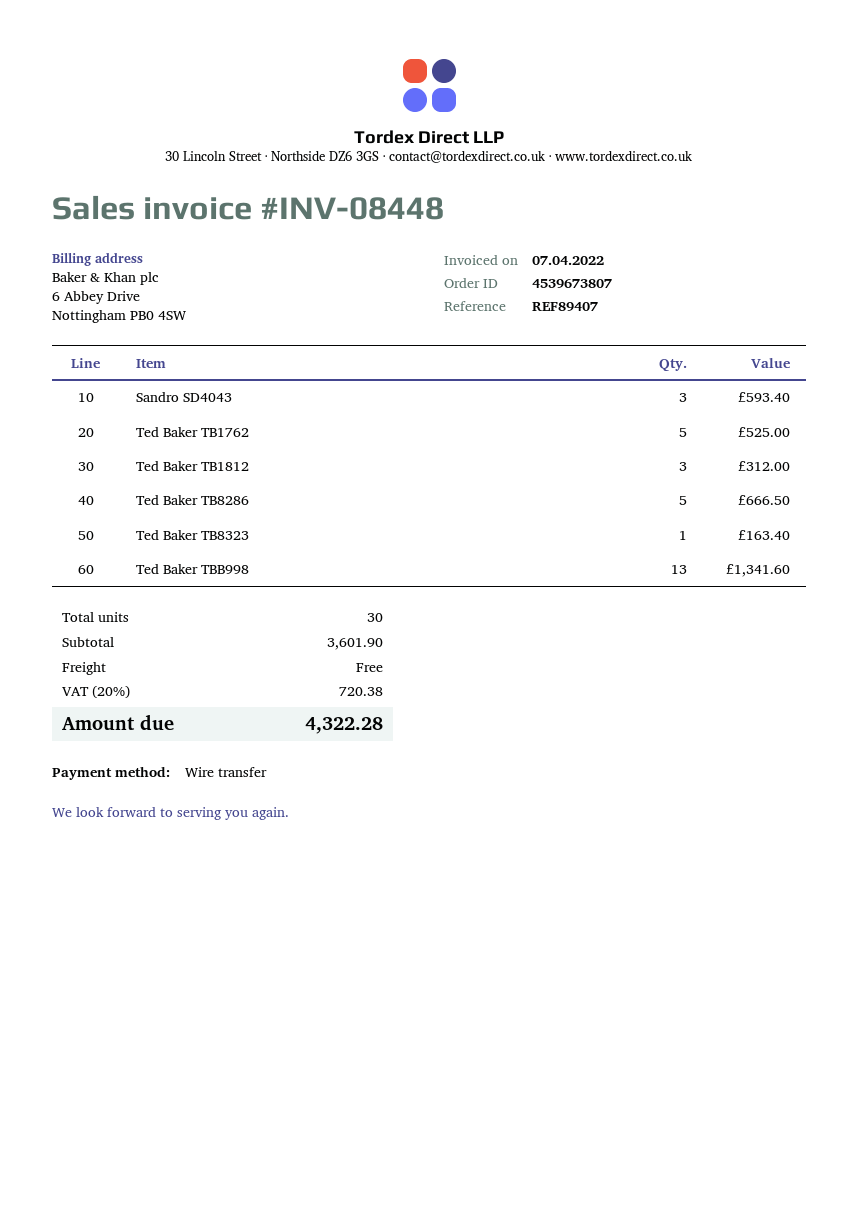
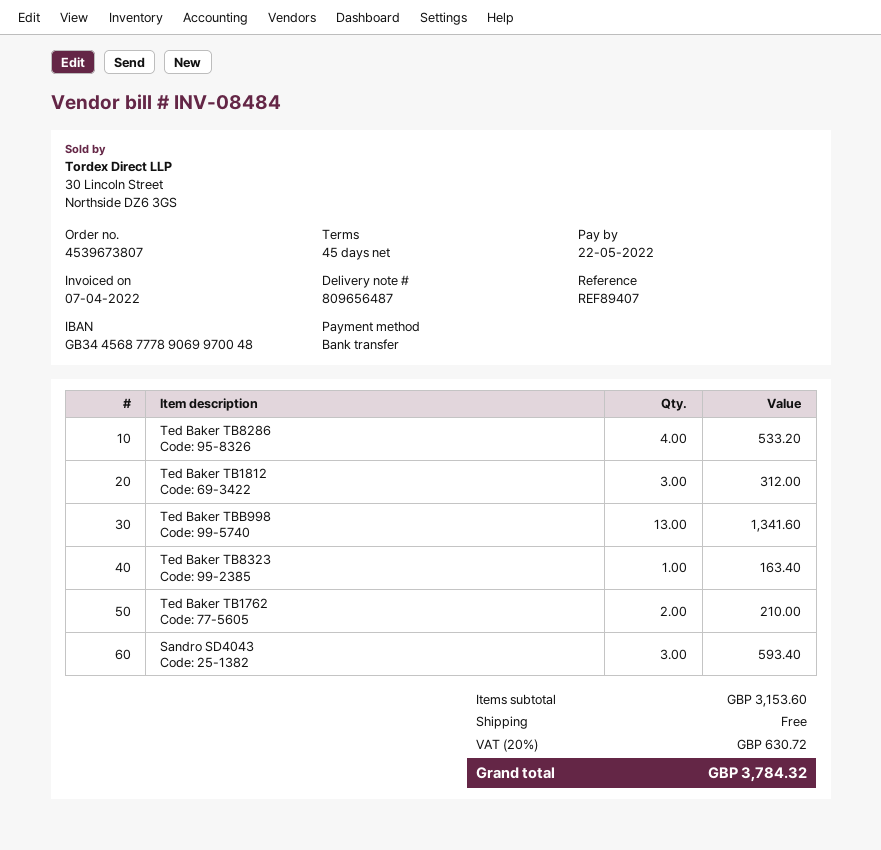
invoice number: INV-08448 -> INV-08484
Ted Baker TB1762: 5 for 525.00 -> 2 for 210.00
Ted Baker TB8286: 5 for 666.50 -> 4 for 533.20
subtotal: 3601.90 -> 3153.60
tax: 20% = 720.38 -> 20% = 630.72
total: 4322.28 -> 3784.32

